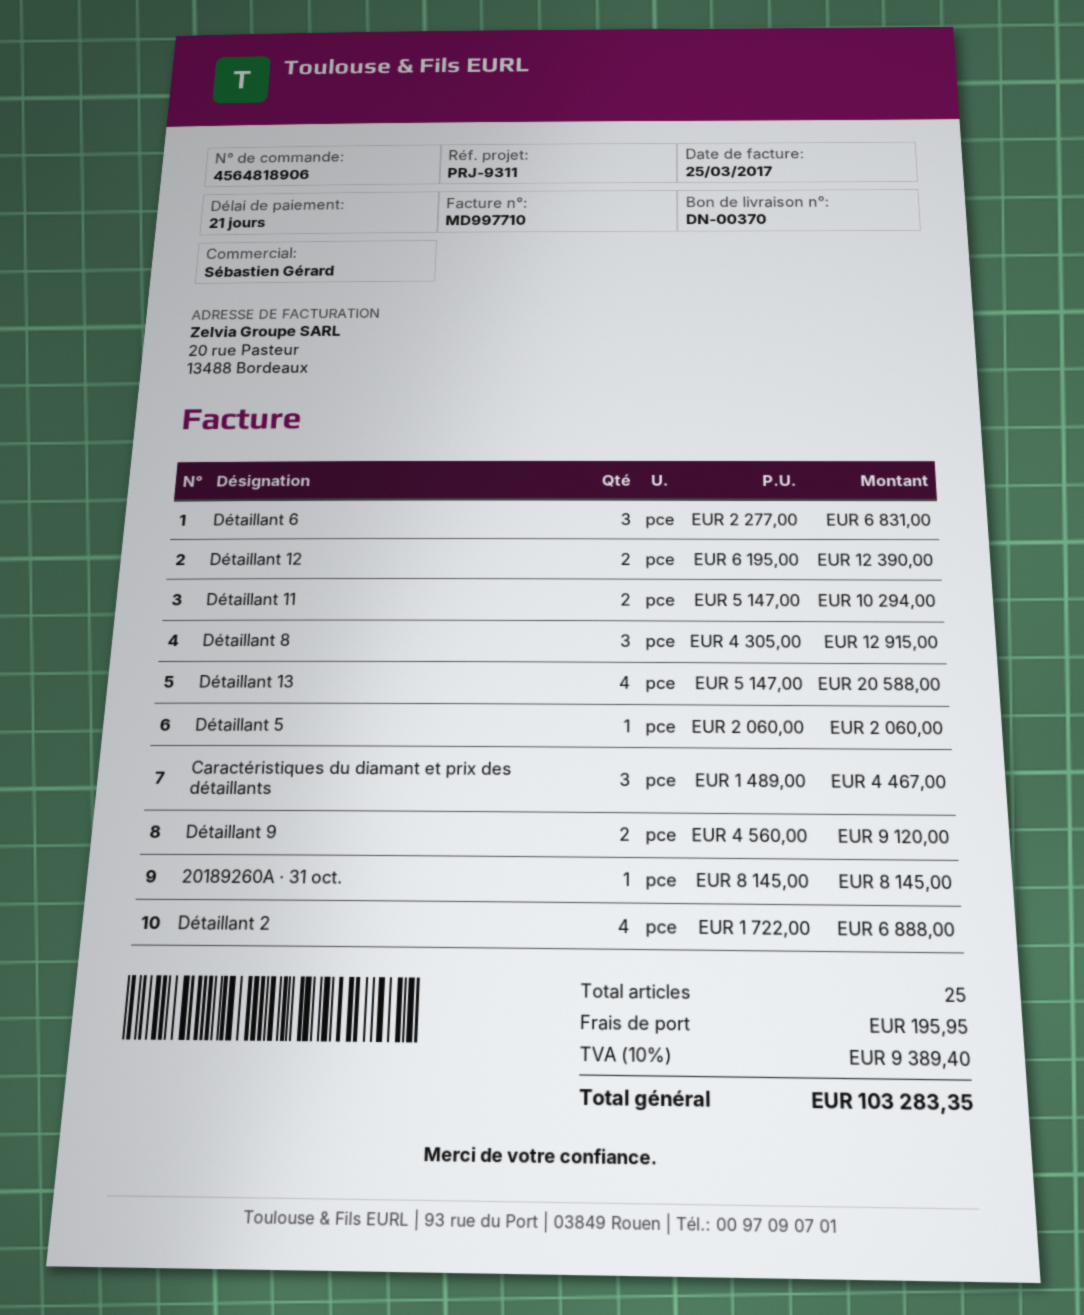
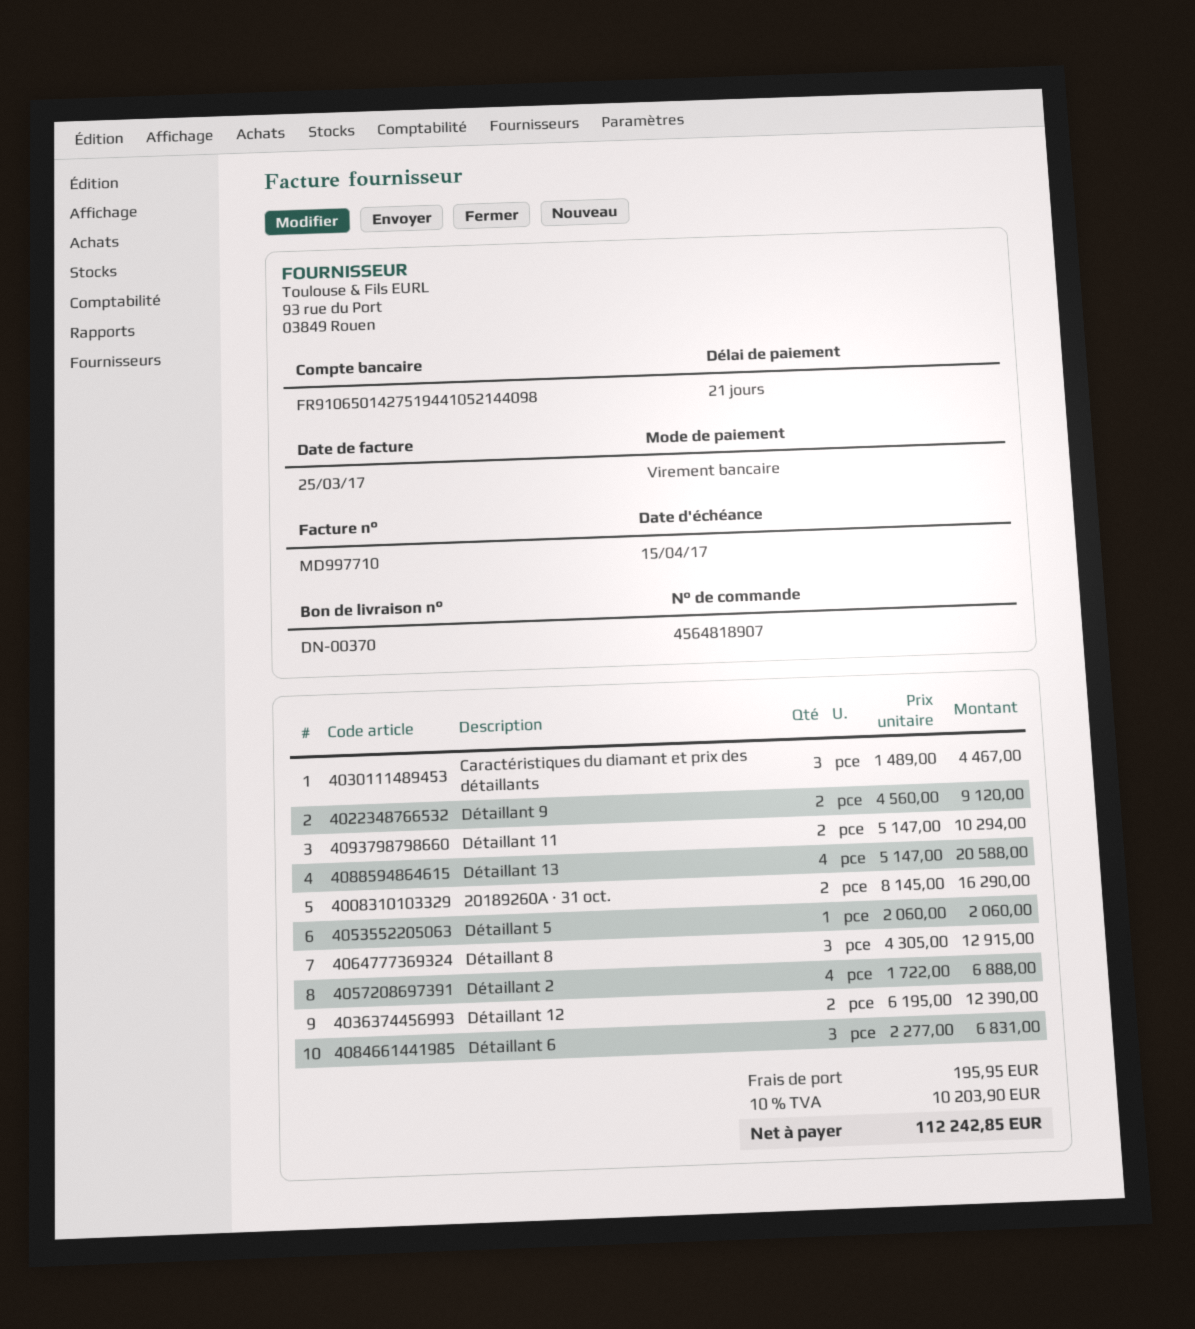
order number: 4564818906 -> 4564818907
20189260A · 31 oct.: 1 x 8145.00 = 8145.00 -> 2 x 8145.00 = 16290.00
tax: 10% = 9389.40 -> 10% = 10203.90
total: 103283.35 -> 112242.85

